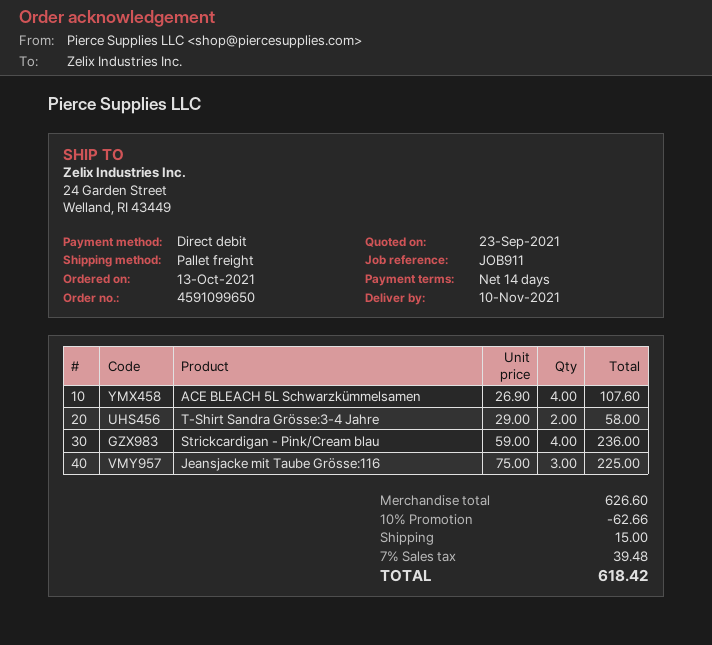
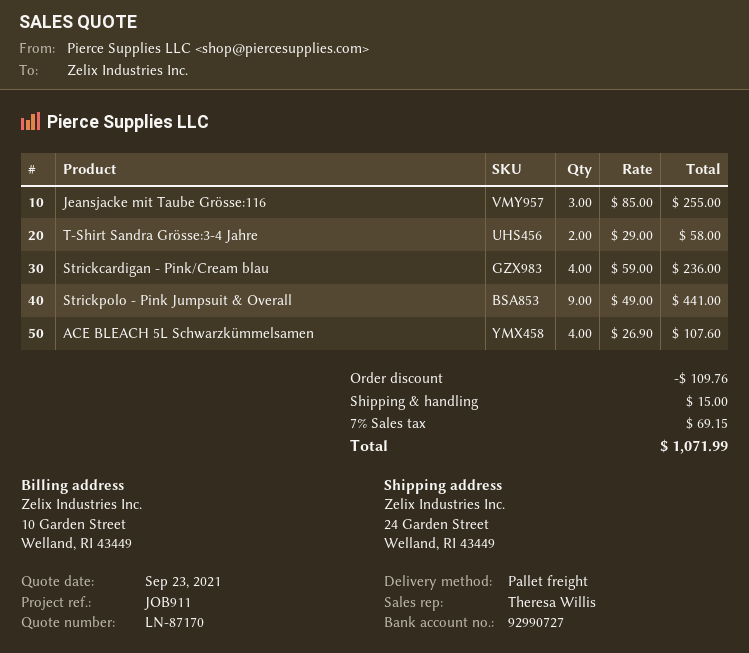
Jeansjacke mit Taube Grösse:116: 3 x 75.00 = 225.00 -> 3 x 85.00 = 255.00
Strickpolo - Pink Jumpsuit & Overall: none -> 9 x 49.00 = 441.00
discount: 62.66 -> 109.76
tax: 7% = 39.48 -> 7% = 69.15
total: 618.42 -> 1071.99

